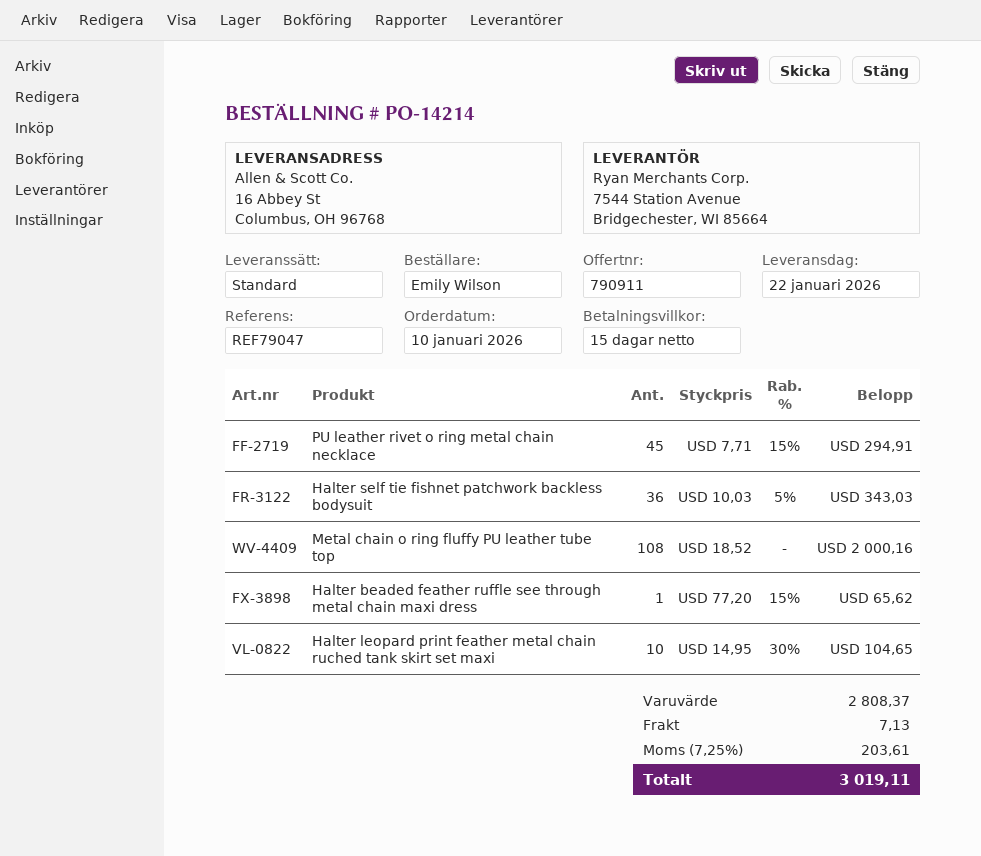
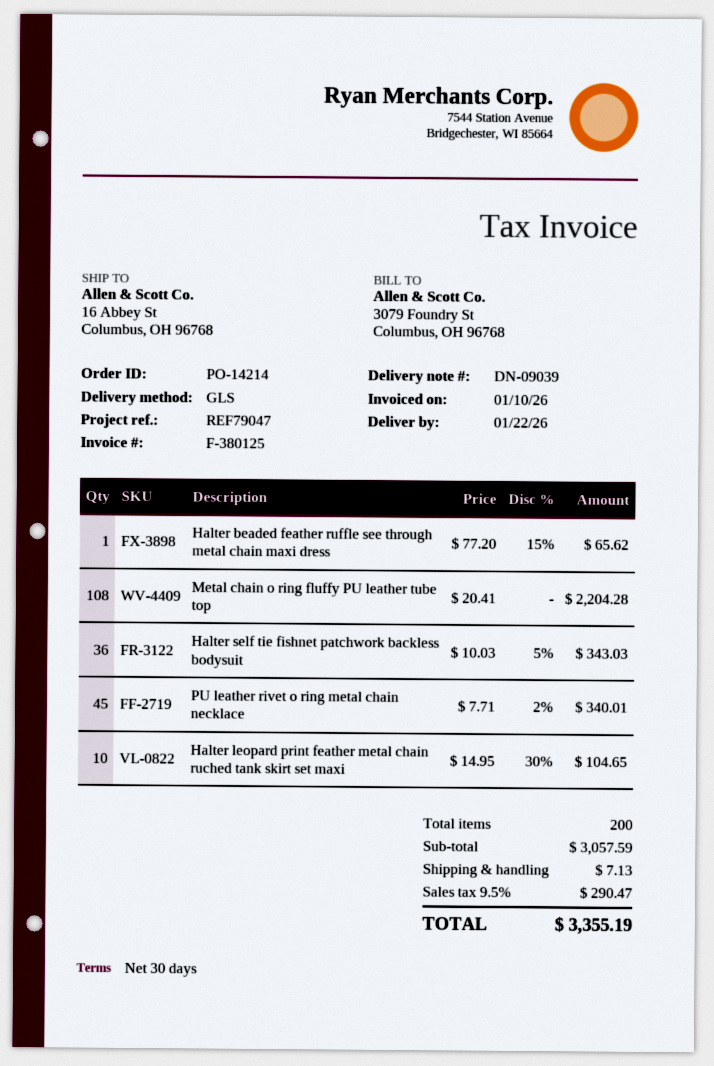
payment terms: 15 days -> 30 days
shipping method: standard -> GLS
PU leather rivet o ring metal chain necklace: 45 x 7.71 - 15% = 294.91 -> 45 x 7.71 - 2% = 340.01
Metal chain o ring fluffy PU leather tube top: 108 x 18.52 = 2000.16 -> 108 x 20.41 = 2204.28
subtotal: 2808.37 -> 3057.59
tax: 7.25% = 203.61 -> 9.5% = 290.47
total: 3019.11 -> 3355.19

